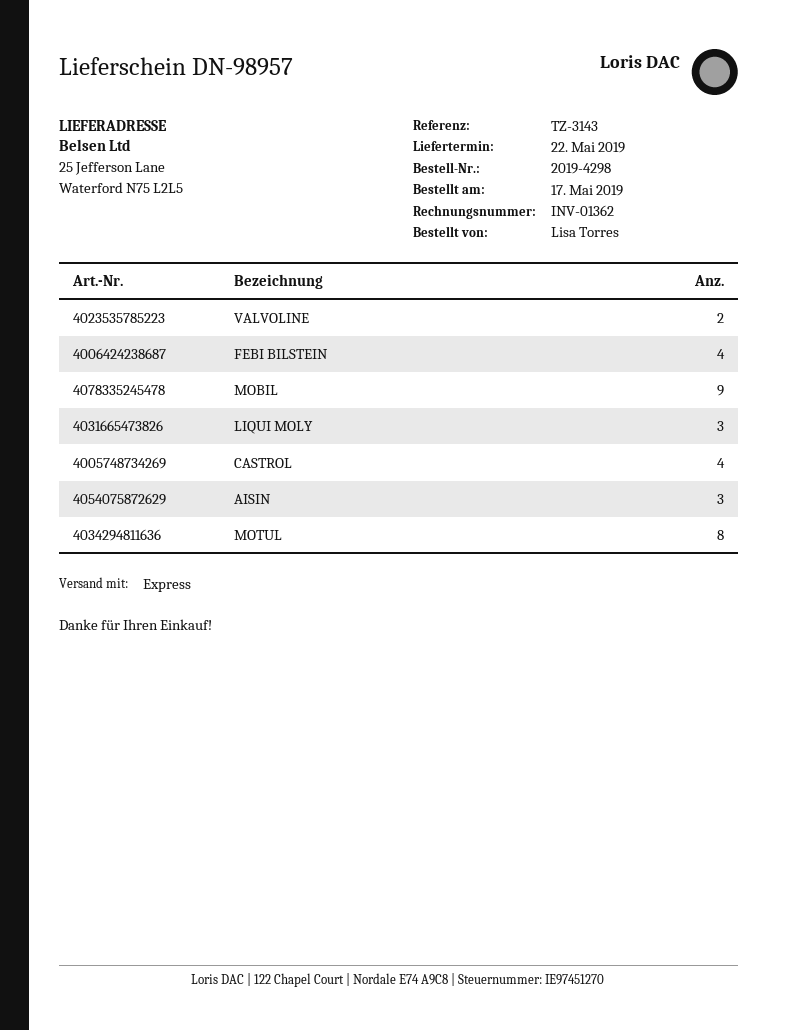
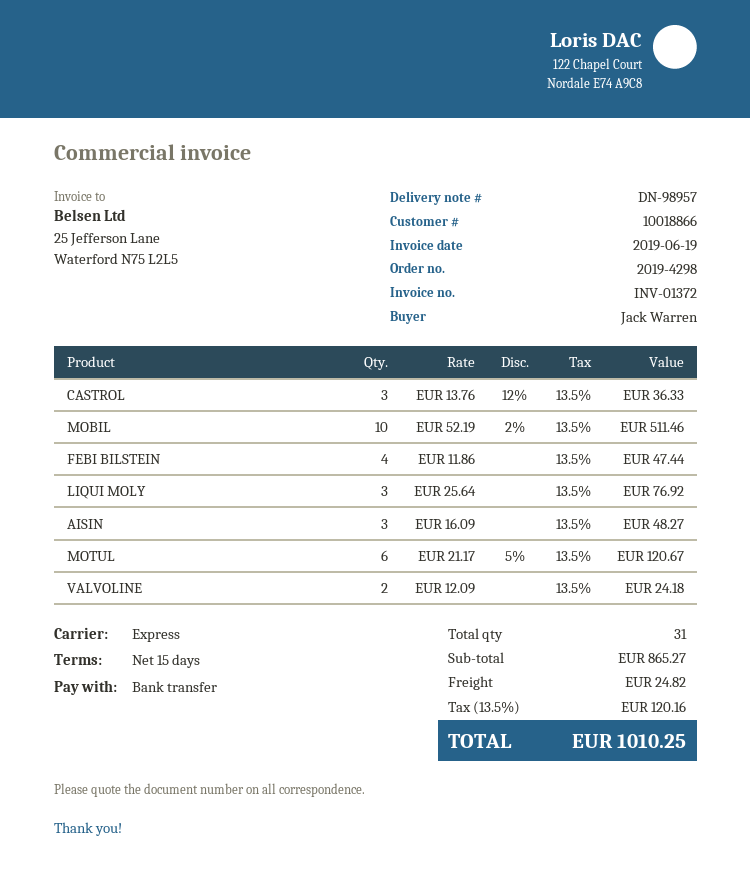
invoice number: INV-01362 -> INV-01372
ordered by: Lisa Torres -> Jack Warren
MOBIL: 9 -> 10
CASTROL: 4 -> 3
MOTUL: 8 -> 6

